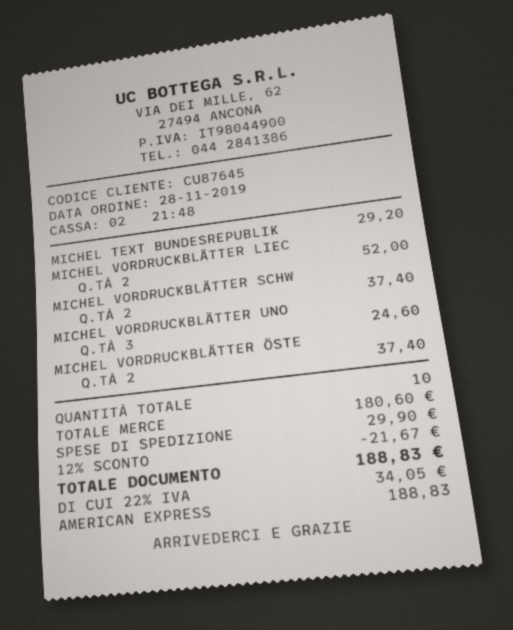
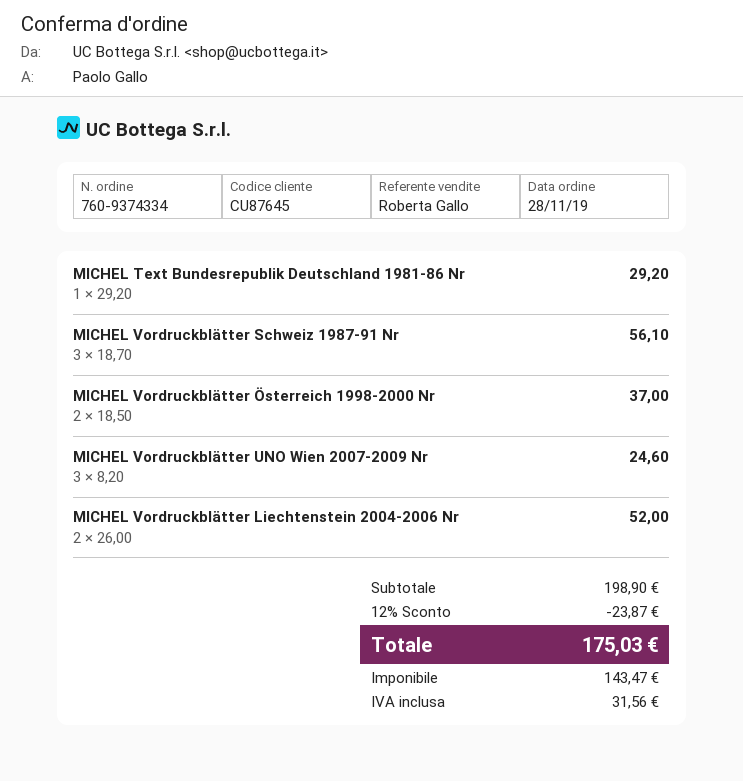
MICHEL VORDRUCKBLÄTTER SCHW: 2 for 37.40 -> 3 for 56.10
MICHEL VORDRUCKBLÄTTER ÖSTE: 2 for 37.40 -> 2 for 37.00
subtotal: 180.60 -> 198.90
discount: 12% = 21.67 -> 12% = 23.87
shipping: 29.90 -> none
tax: 34.05 -> 31.56
total: 188.83 -> 175.03

